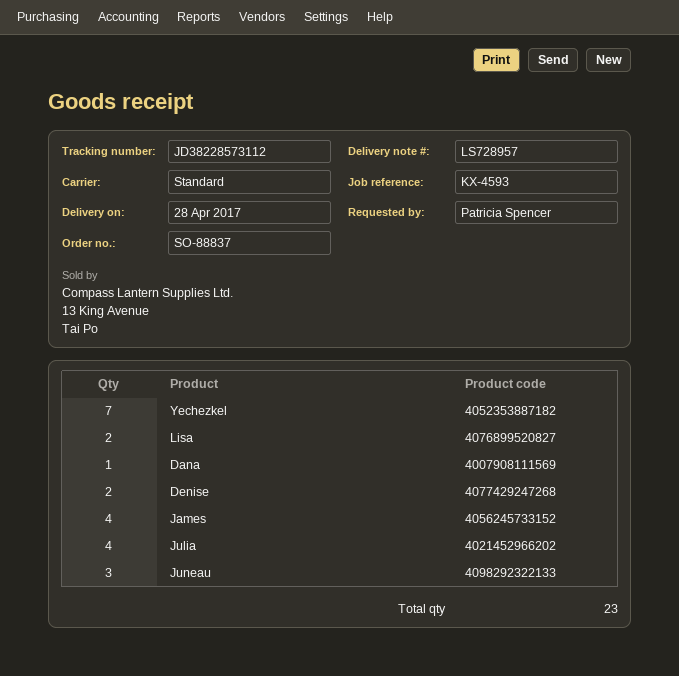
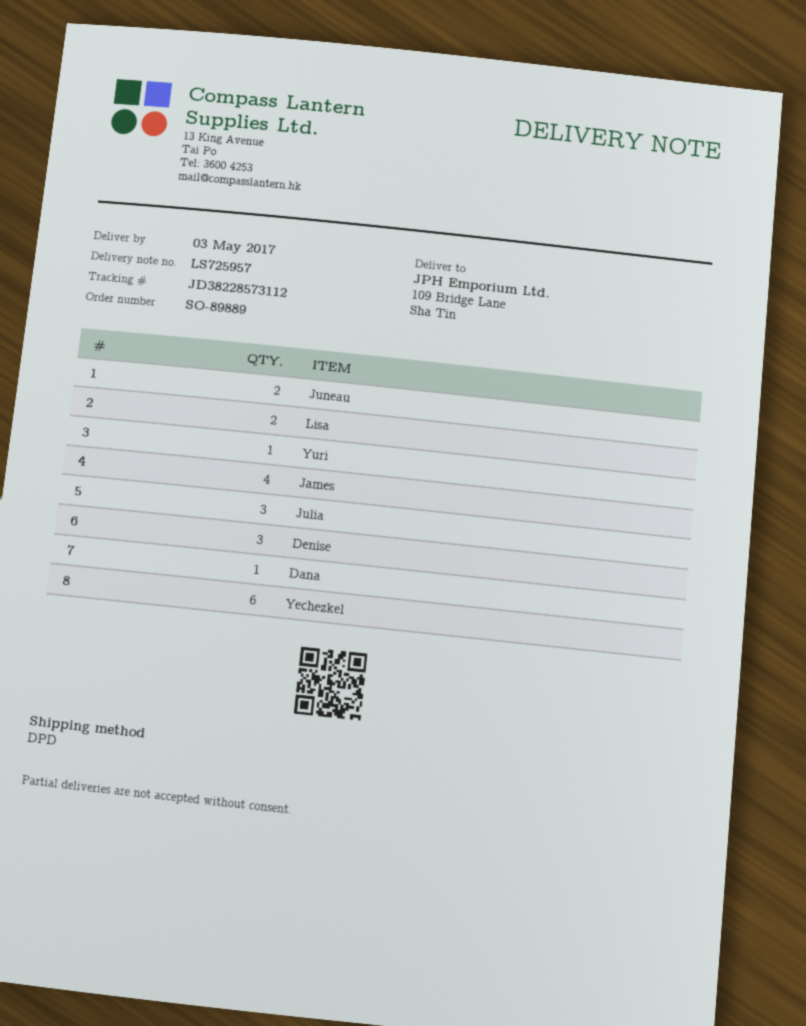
order number: SO-88837 -> SO-89889
delivery note number: LS728957 -> LS725957
delivery date: 2017-04-28 -> 2017-05-03
shipping method: standard -> DPD
Yechezkel: 7 -> 6
Denise: 2 -> 3
Julia: 4 -> 3
Juneau: 3 -> 2
Yuri: none -> 1

